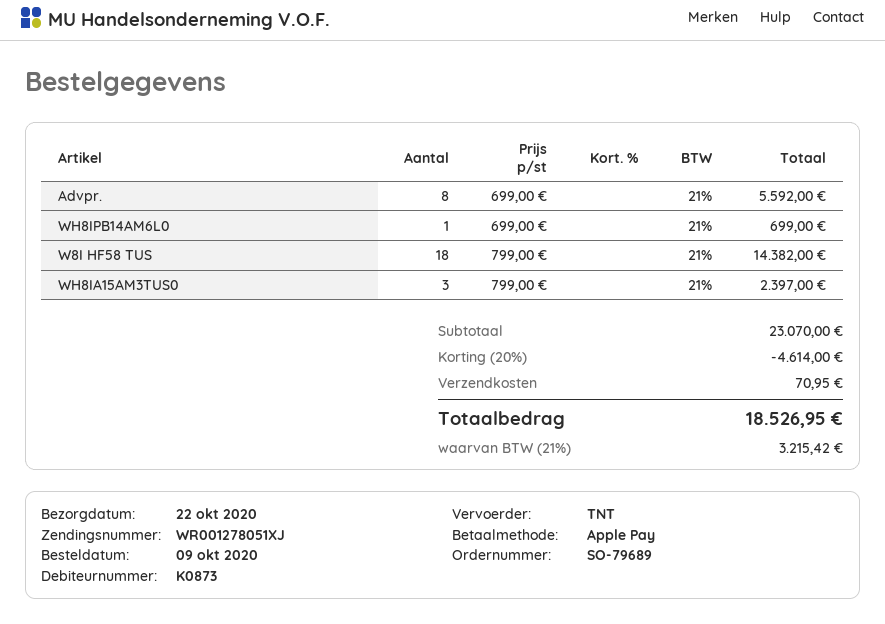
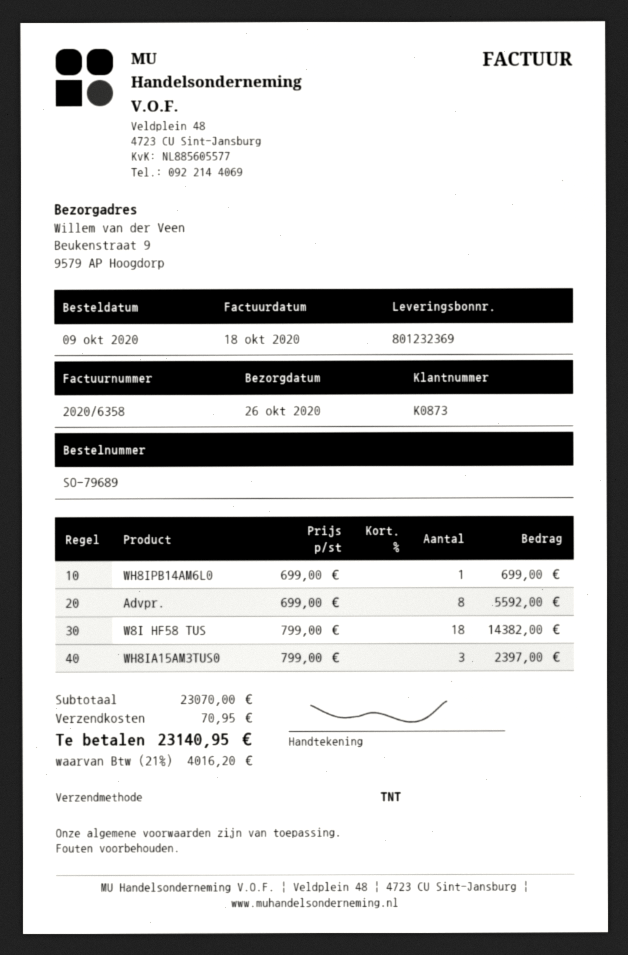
delivery date: 2020-10-22 -> 2020-10-26
discount: 20% = 4614.00 -> none
tax: 21% = 3215.42 -> 21% = 4016.20
total: 18526.95 -> 23140.95

